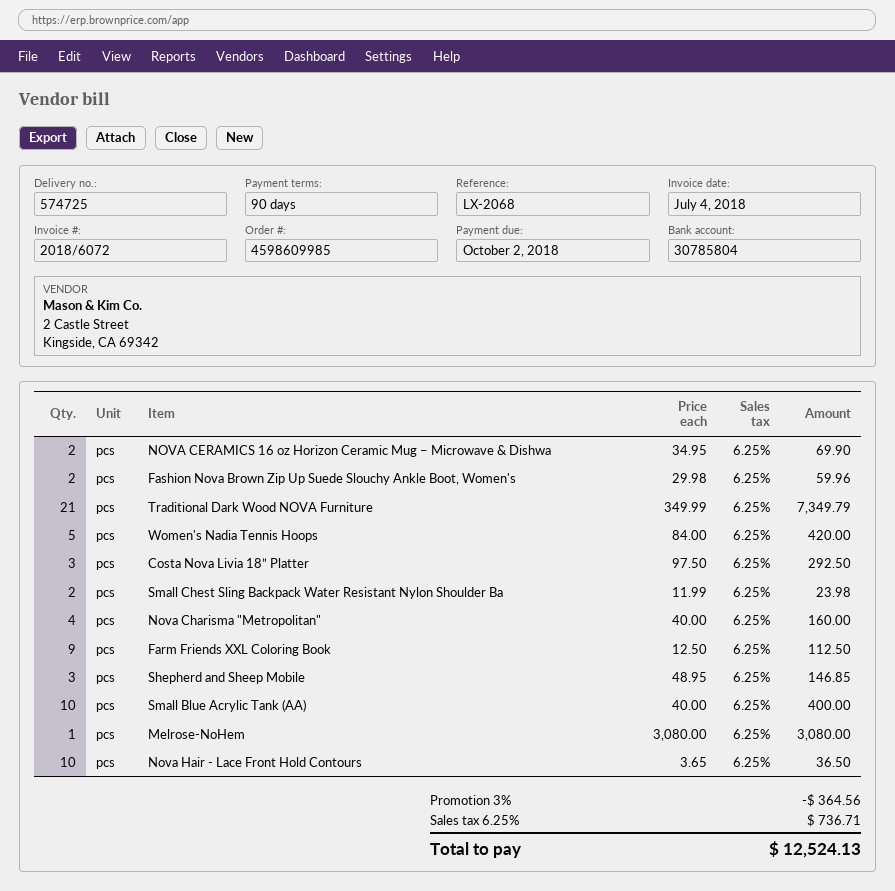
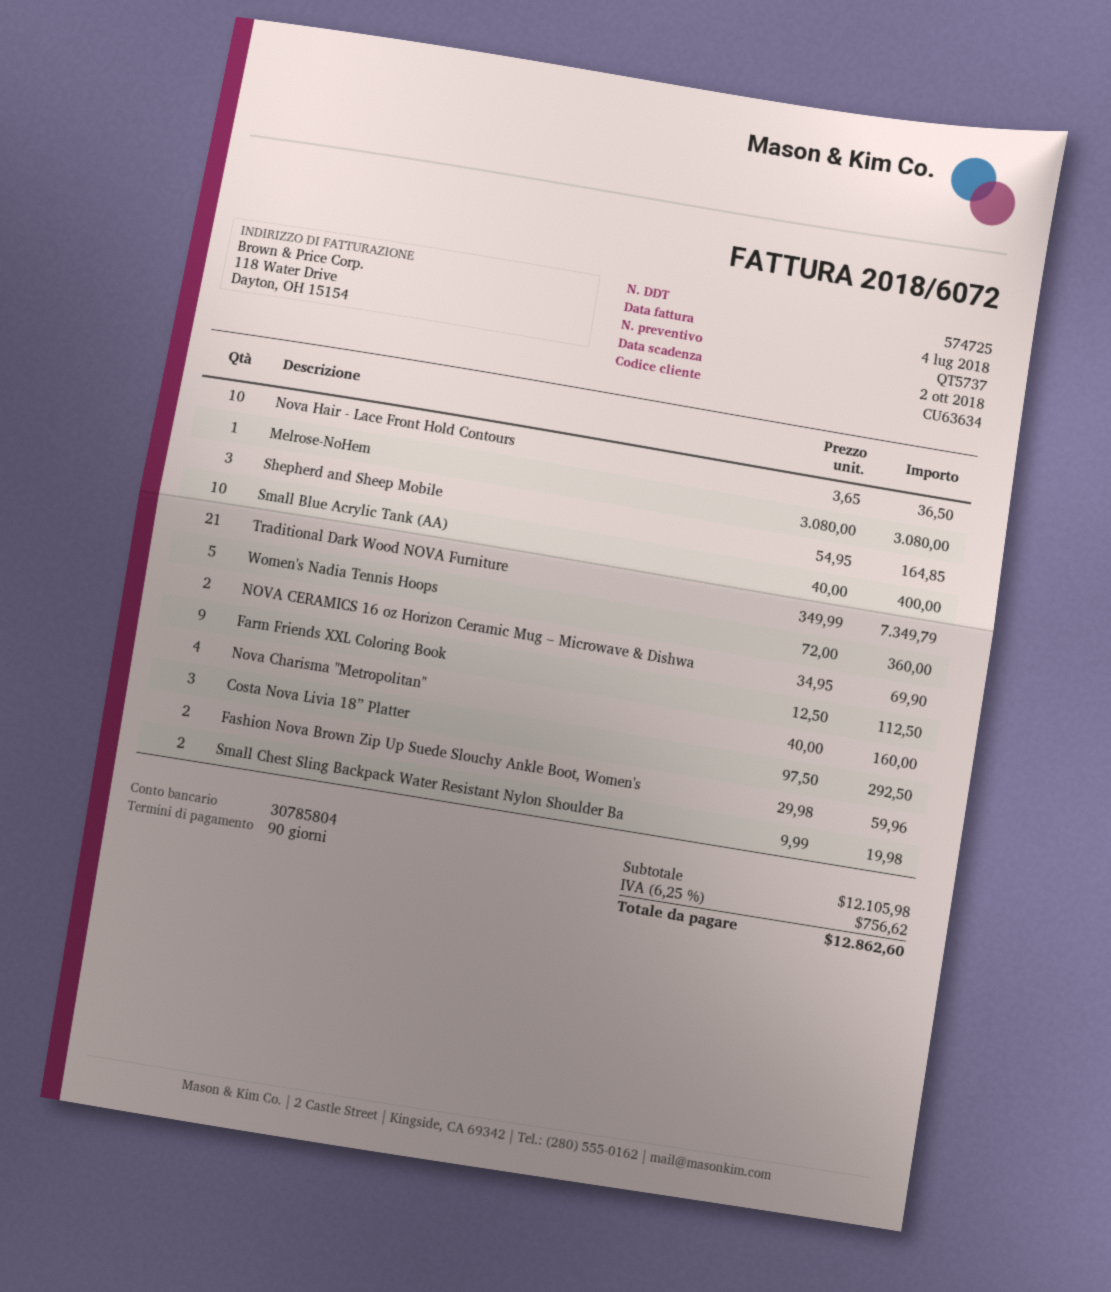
Women's Nadia Tennis Hoops: 5 x 84.00 = 420.00 -> 5 x 72.00 = 360.00
Small Chest Sling Backpack Water Resistant Nylon Shoulder Ba: 2 x 11.99 = 23.98 -> 2 x 9.99 = 19.98
Shepherd and Sheep Mobile: 3 x 48.95 = 146.85 -> 3 x 54.95 = 164.85
discount: 3% = 364.56 -> none
tax: 6.25% = 736.71 -> 6.25% = 756.62
total: 12524.13 -> 12862.60

